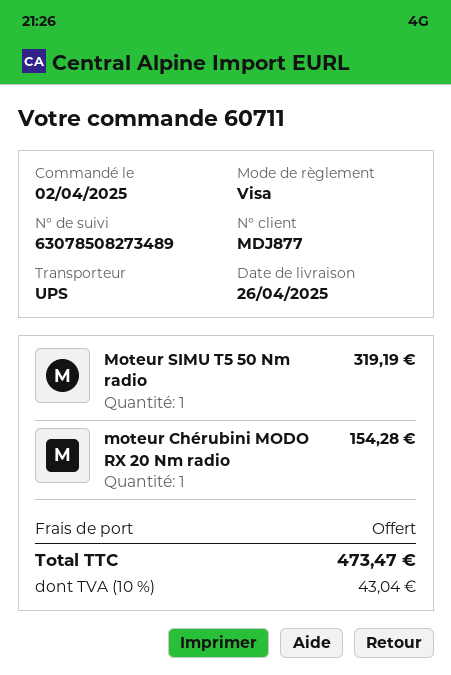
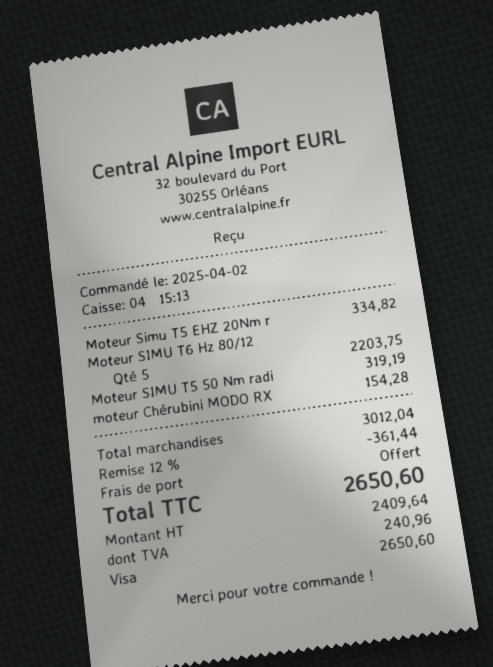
Moteur Simu T5 EHZ 20Nm r: none -> 1 for 334.82
Moteur SIMU T6 Hz 80/12: none -> 5 for 2203.75
discount: none -> 12% = 361.44
tax: 43.04 -> 240.96
total: 473.47 -> 2650.60

